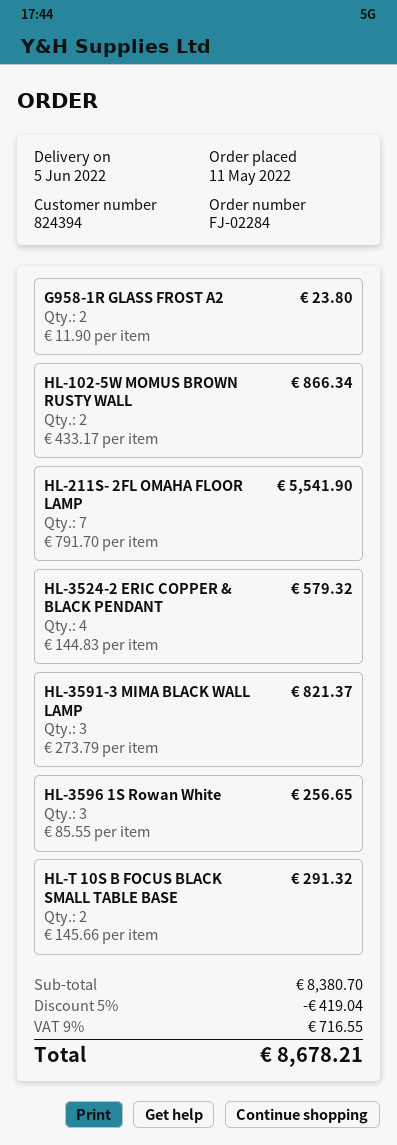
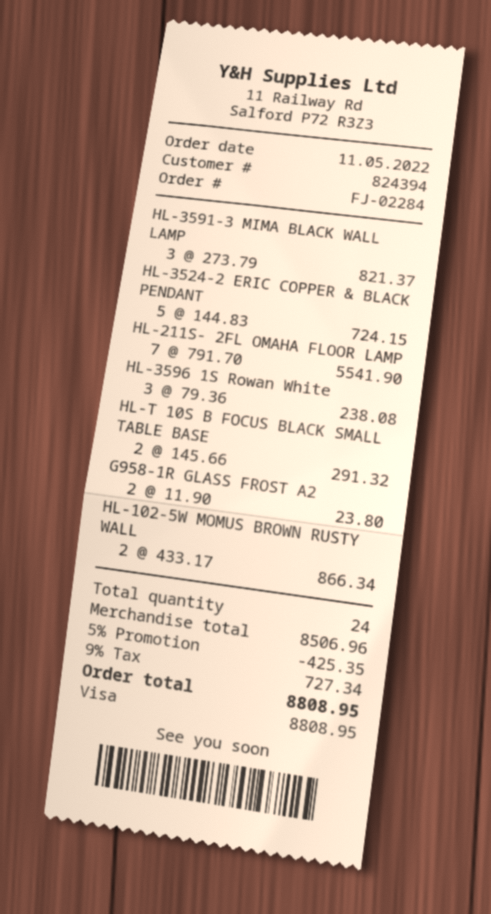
HL-3524-2 ERIC COPPER & BLACK PENDANT: 4 x 144.83 = 579.32 -> 5 x 144.83 = 724.15
HL-3596 1S Rowan White: 3 x 85.55 = 256.65 -> 3 x 79.36 = 238.08
subtotal: 8380.70 -> 8506.96
discount: 5% = 419.04 -> 5% = 425.35
tax: 9% = 716.55 -> 9% = 727.34
total: 8678.21 -> 8808.95

